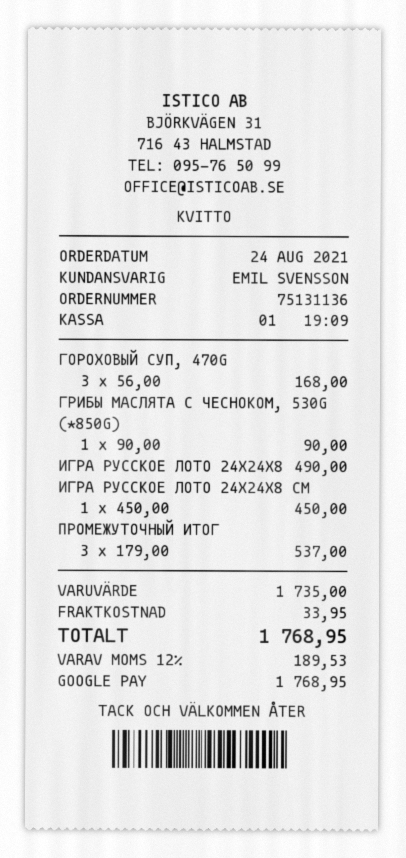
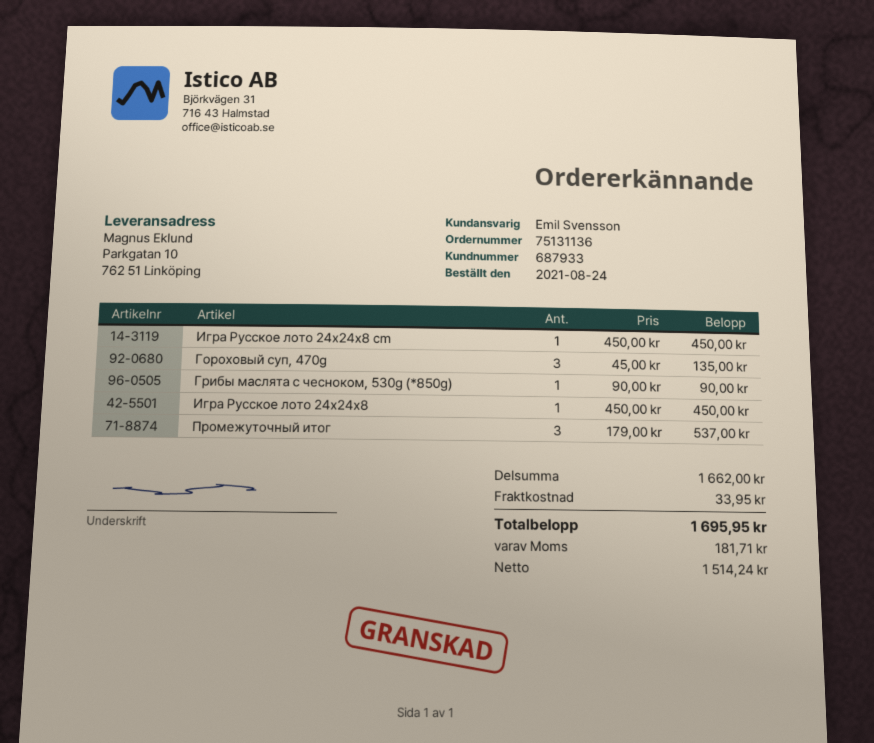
ГОРОХОВЫЙ СУП, 470G: 3 x 56.00 = 168.00 -> 3 x 45.00 = 135.00
ИГРА РУССКОЕ ЛОТО 24X24X8: 1 x 490.00 = 490.00 -> 1 x 450.00 = 450.00
subtotal: 1735.00 -> 1662.00
tax: 189.53 -> 181.71
total: 1768.95 -> 1695.95

